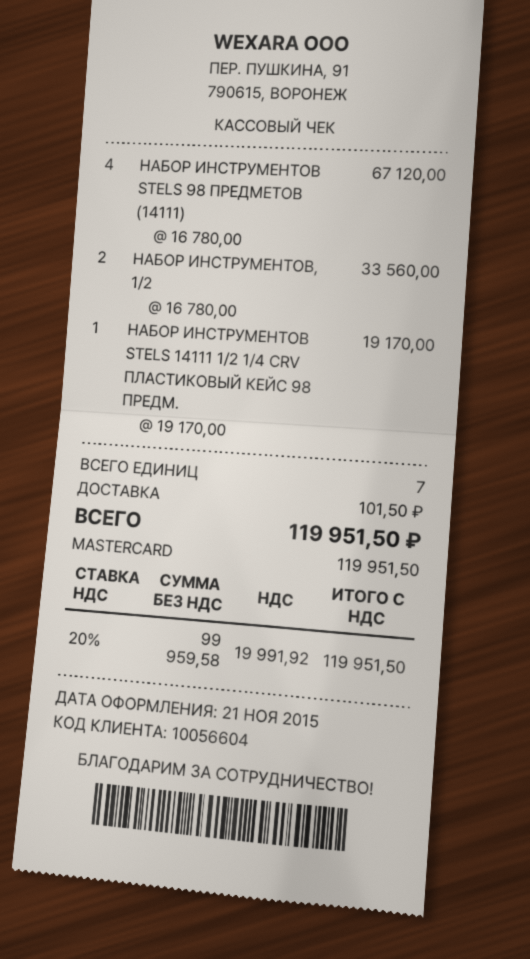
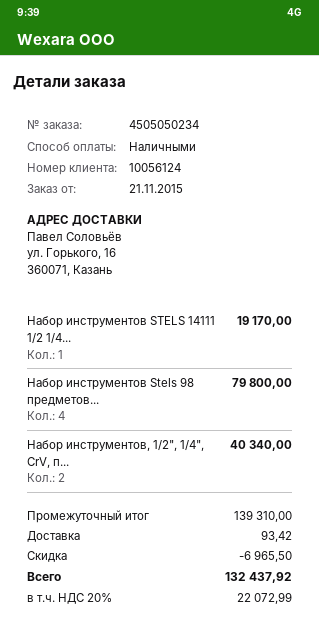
customer number: 10056604 -> 10056124
payment method: Mastercard -> cash
НАБОР ИНСТРУМЕНТОВ STELS 98 ПРЕДМЕТОВ (14111): 4 for 67120.00 -> 4 for 79800.00
НАБОР ИНСТРУМЕНТОВ, 1/2: 2 for 33560.00 -> 2 for 40340.00
discount: none -> 6965.50
shipping: 101.50 -> 93.42
tax: 20% = 19991.92 -> 20% = 22072.99
total: 119951.50 -> 132437.92

